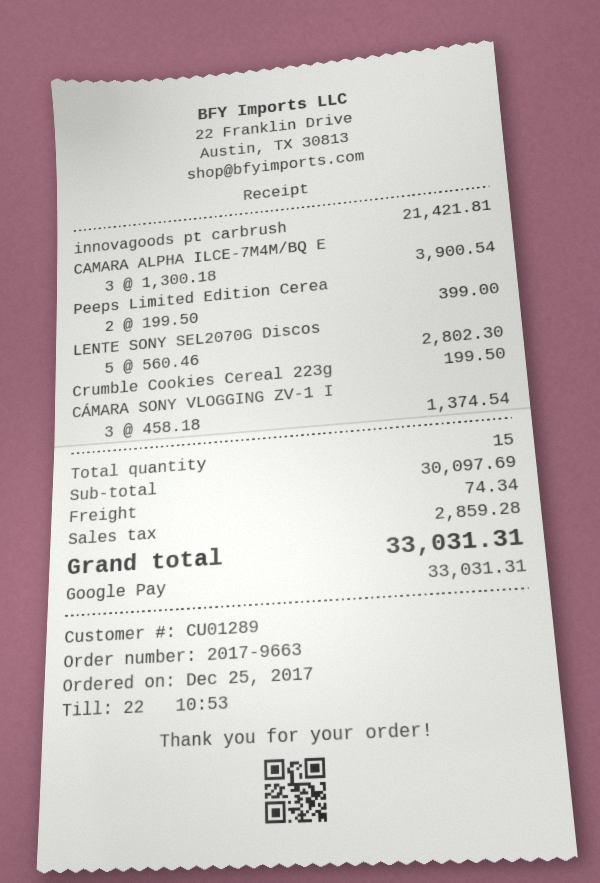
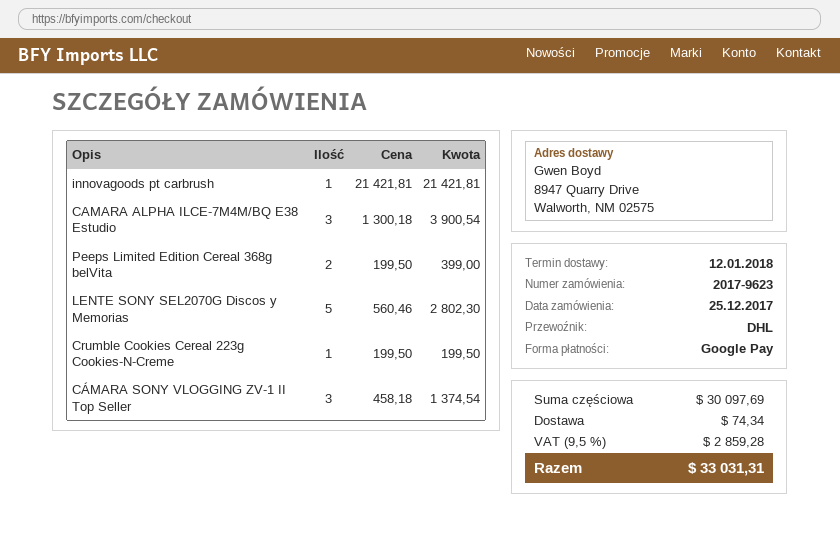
order number: 2017-9663 -> 2017-9623

